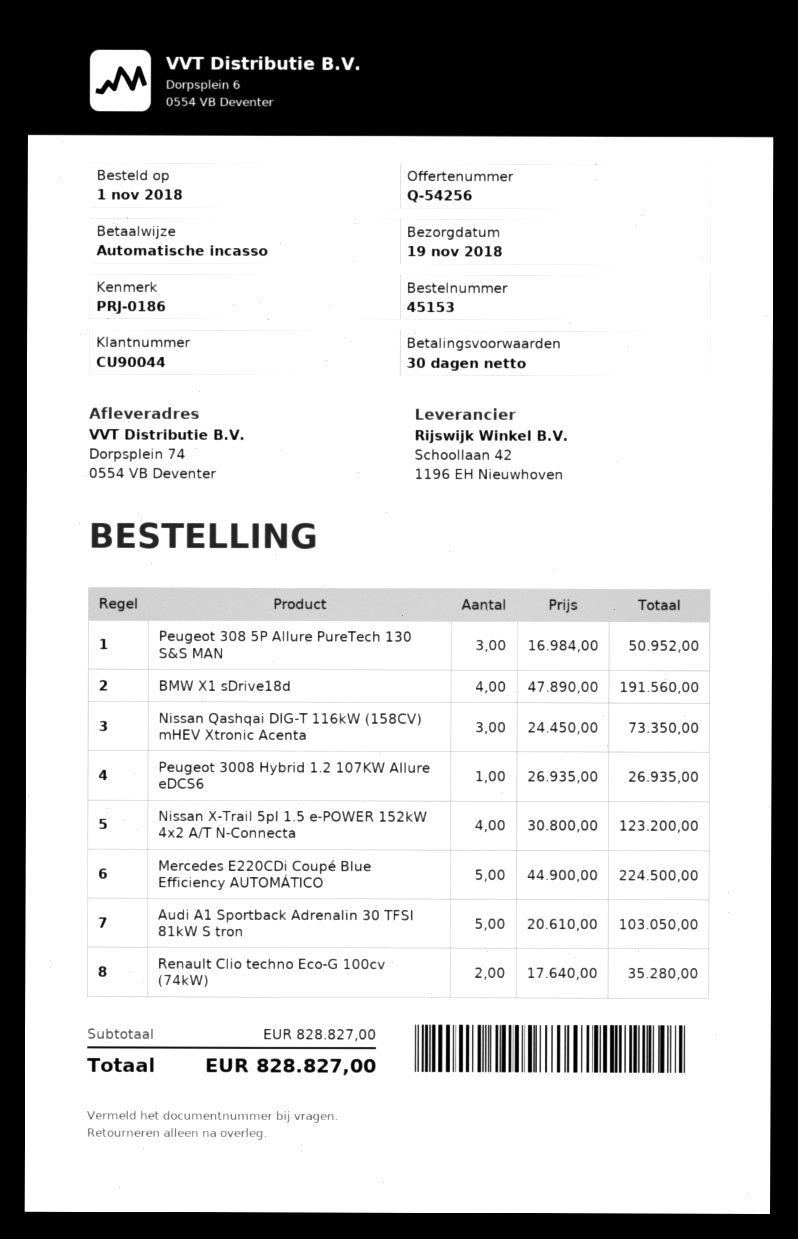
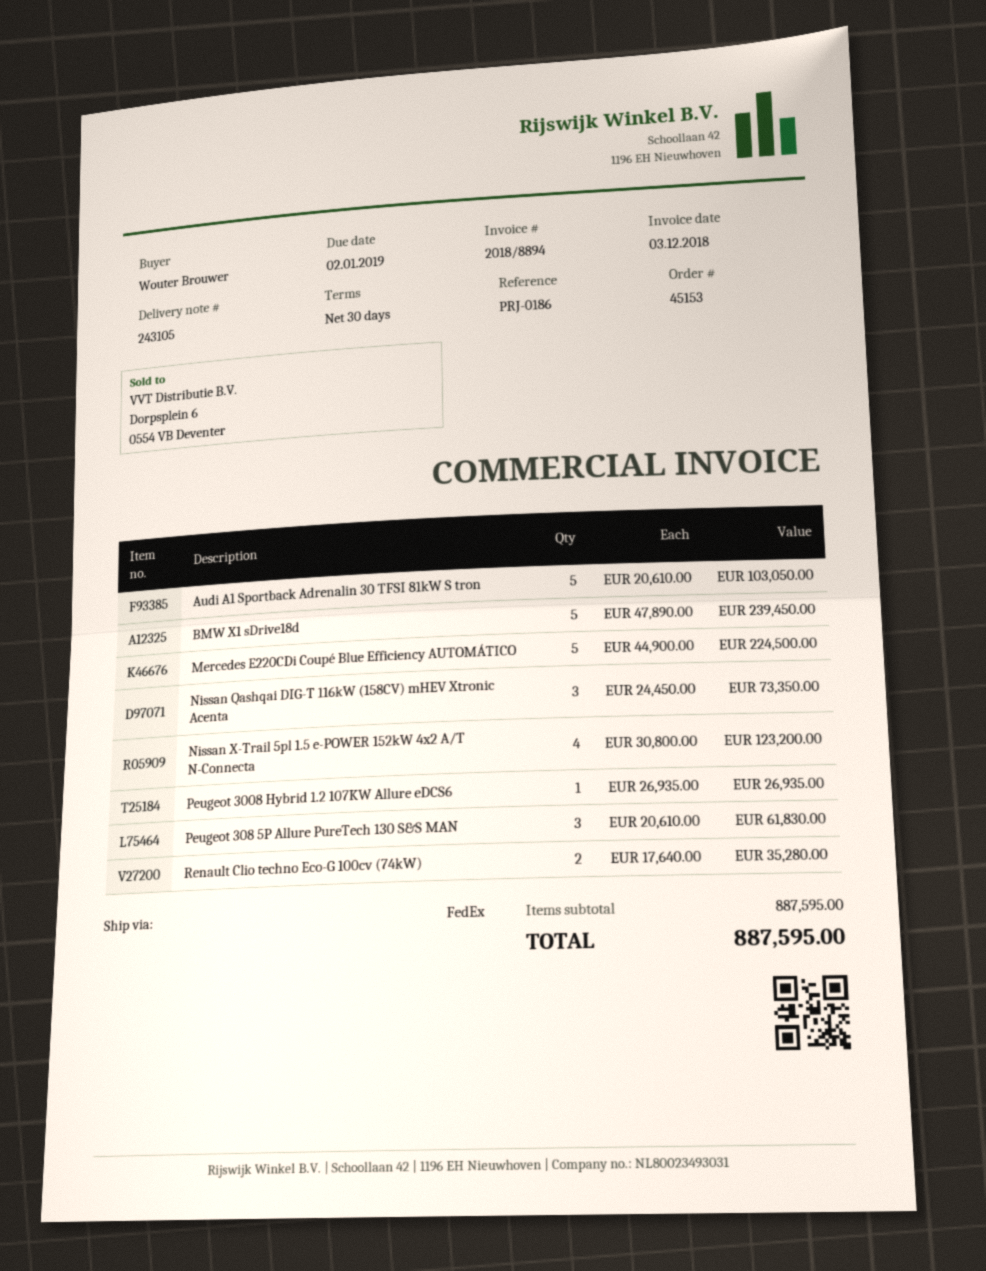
Peugeot 308 5P Allure PureTech 130 S&S MAN: 3 x 16984.00 = 50952.00 -> 3 x 20610.00 = 61830.00
BMW X1 sDrive18d: 4 x 47890.00 = 191560.00 -> 5 x 47890.00 = 239450.00
subtotal: 828827.00 -> 887595.00
total: 828827.00 -> 887595.00

